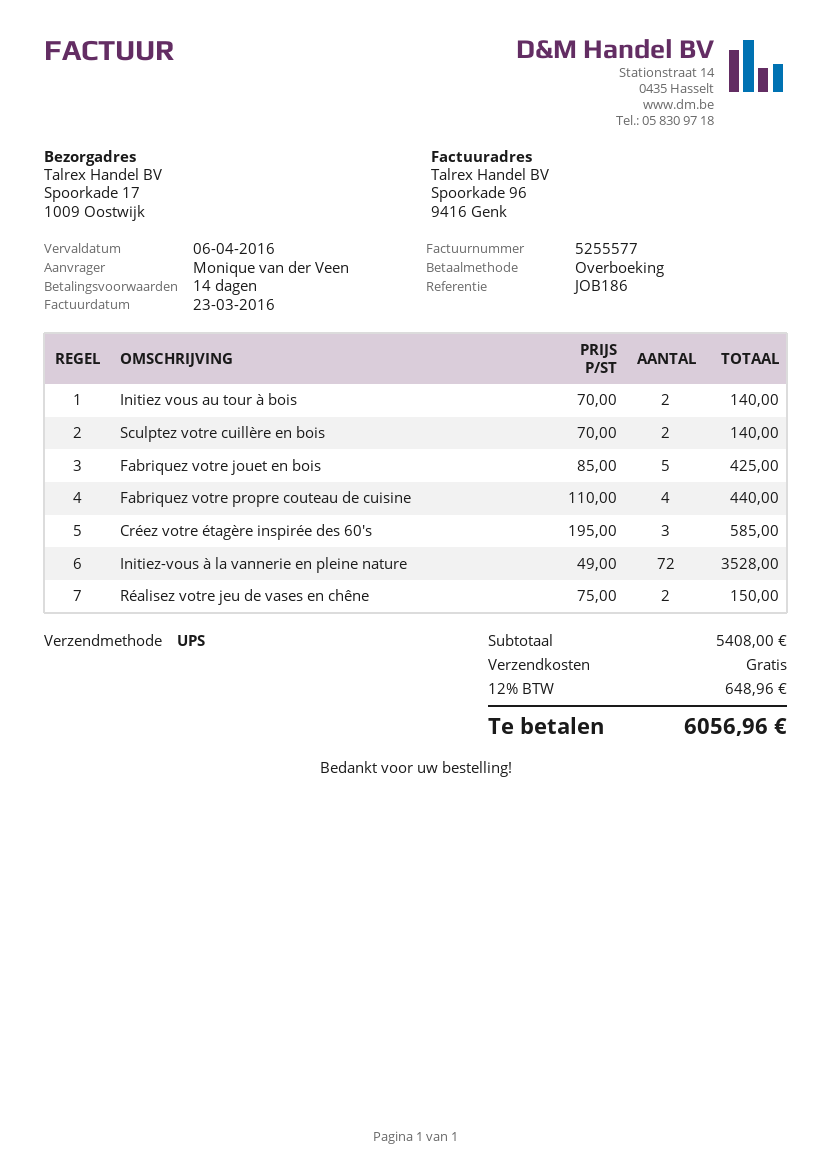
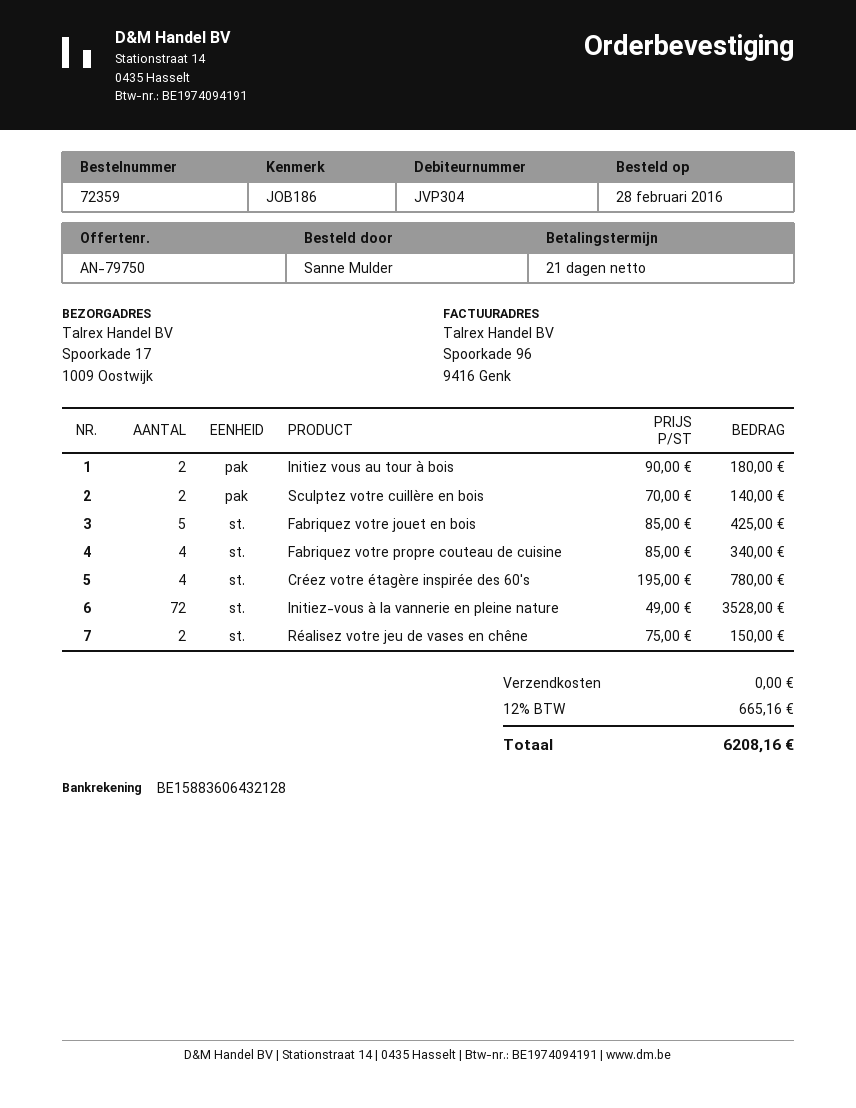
payment terms: 14 days -> 21 days
ordered by: Monique van der Veen -> Sanne Mulder
Initiez vous au tour à bois: 2 x 70.00 = 140.00 -> 2 x 90.00 = 180.00
Fabriquez votre propre couteau de cuisine: 4 x 110.00 = 440.00 -> 4 x 85.00 = 340.00
Créez votre étagère inspirée des 60's: 3 x 195.00 = 585.00 -> 4 x 195.00 = 780.00
tax: 12% = 648.96 -> 12% = 665.16
total: 6056.96 -> 6208.16

